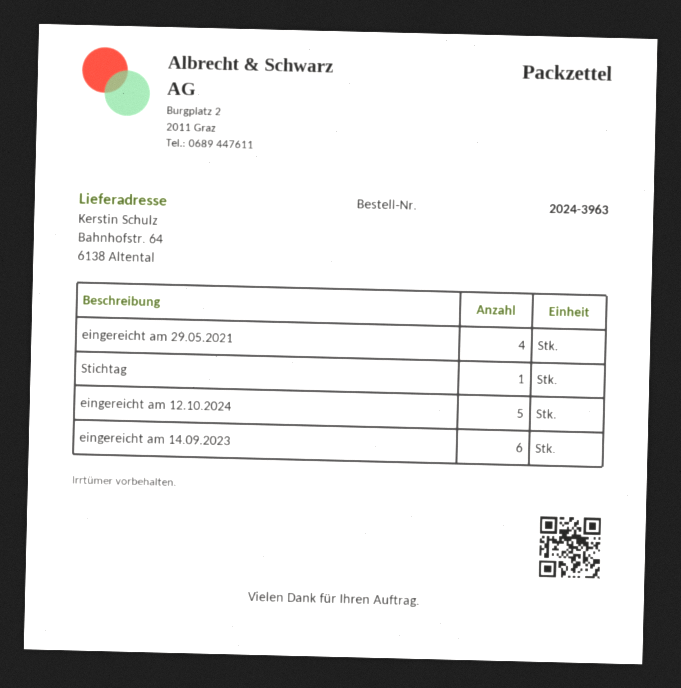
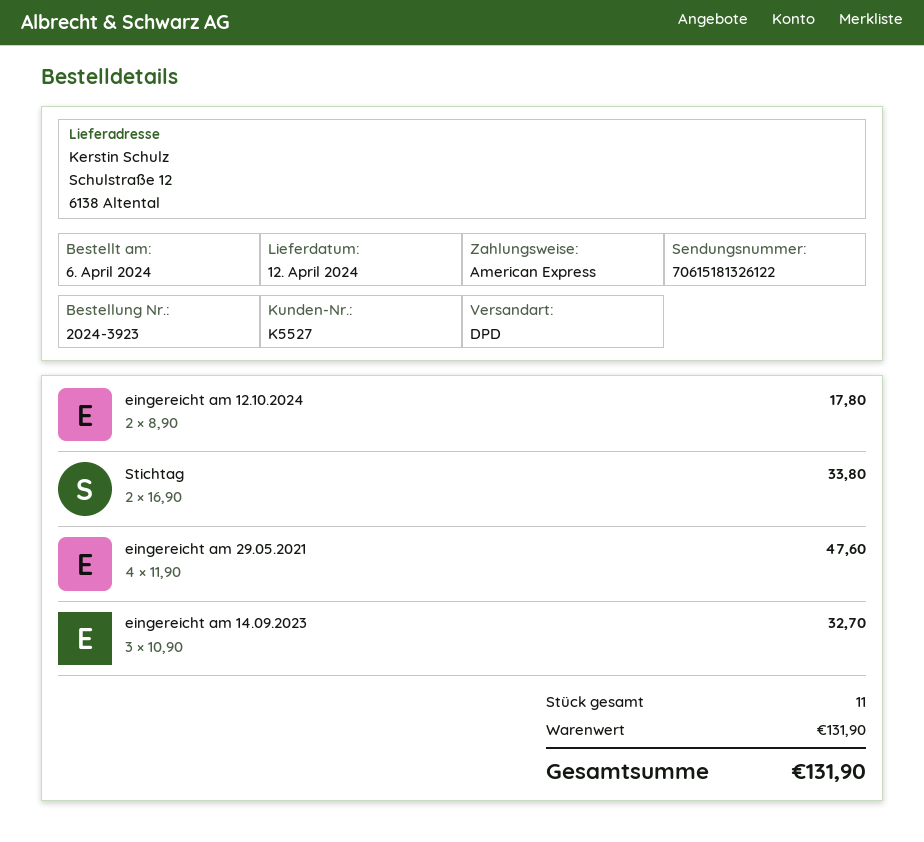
order number: 2024-3963 -> 2024-3923
ship to: Bahnhofstr. 64, 6138 Altental -> Schulstraße 12, 6138 Altental
Stichtag: 1 -> 2
eingereicht am 12.10.2024: 5 -> 2
eingereicht am 14.09.2023: 6 -> 3

